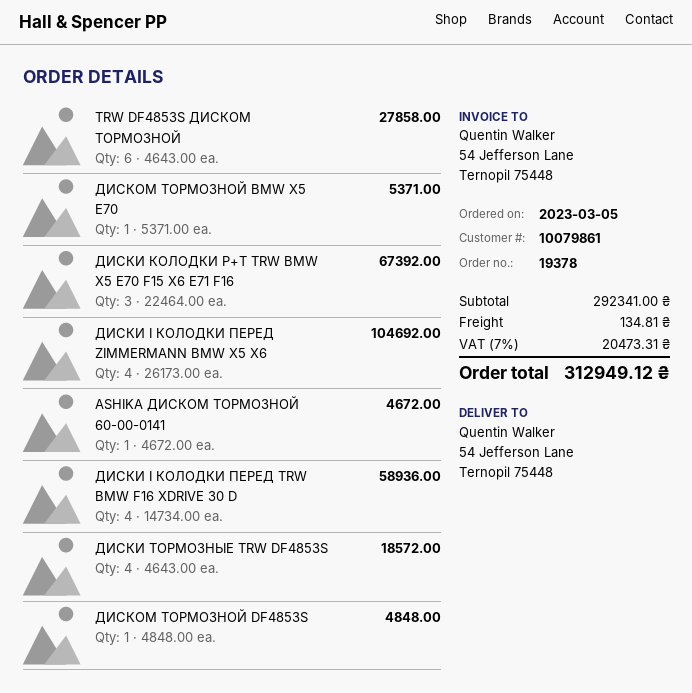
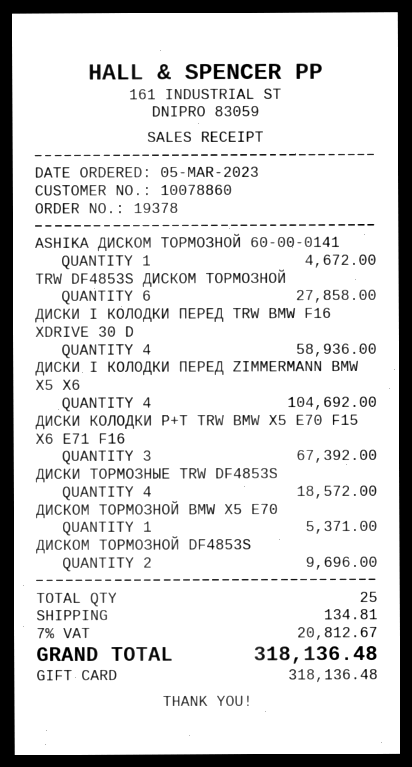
customer number: 10079861 -> 10078860
ДИСКОМ ТОРМОЗНОЙ DF4853S: 1 for 4848.00 -> 2 for 9696.00
tax: 7% = 20473.31 -> 7% = 20812.67
total: 312949.12 -> 318136.48

